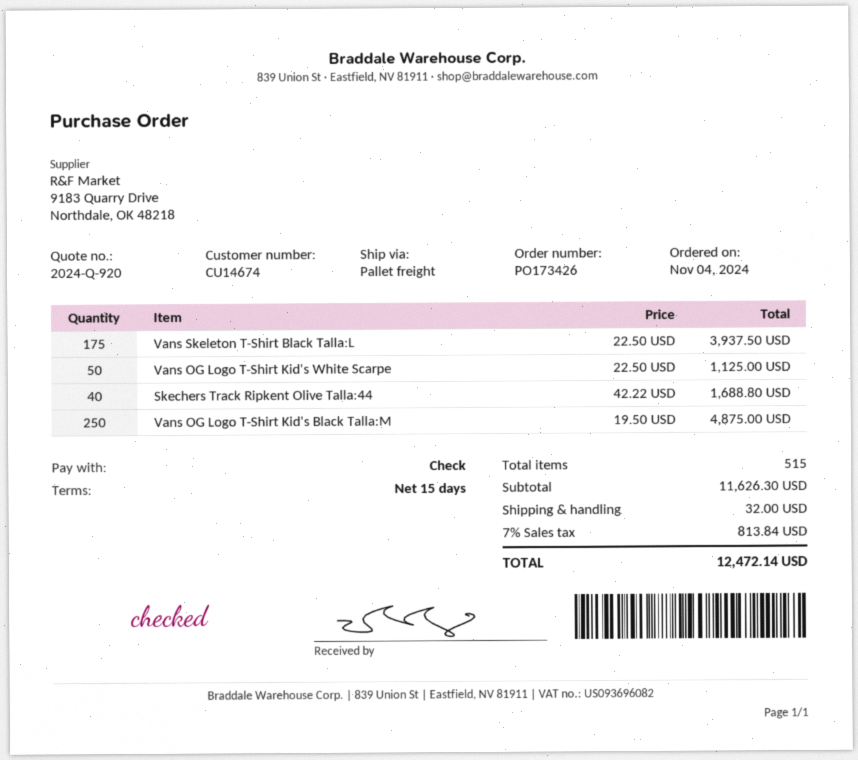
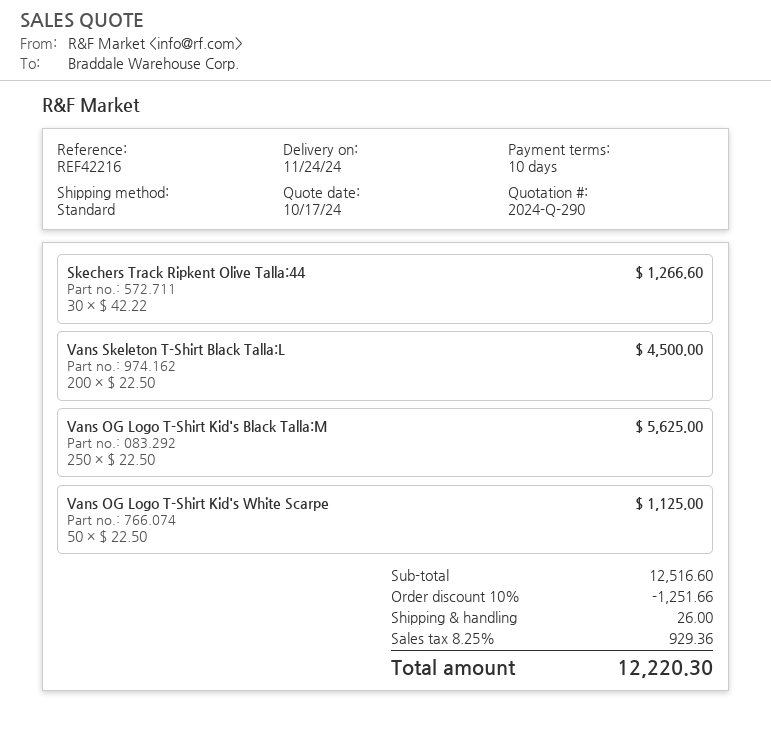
quote number: 2024-Q-920 -> 2024-Q-290
payment terms: 15 days -> 10 days
shipping method: pallet freight -> standard
Vans Skeleton T-Shirt Black Talla:L: 175 x 22.50 = 3937.50 -> 200 x 22.50 = 4500.00
Skechers Track Ripkent Olive Talla:44: 40 x 42.22 = 1688.80 -> 30 x 42.22 = 1266.60
Vans OG Logo T-Shirt Kid's Black Talla:M: 250 x 19.50 = 4875.00 -> 250 x 22.50 = 5625.00
subtotal: 11626.30 -> 12516.60
discount: none -> 10% = 1251.66
shipping: 32.00 -> 26.00
tax: 7% = 813.84 -> 8.25% = 929.36
total: 12472.14 -> 12220.30

